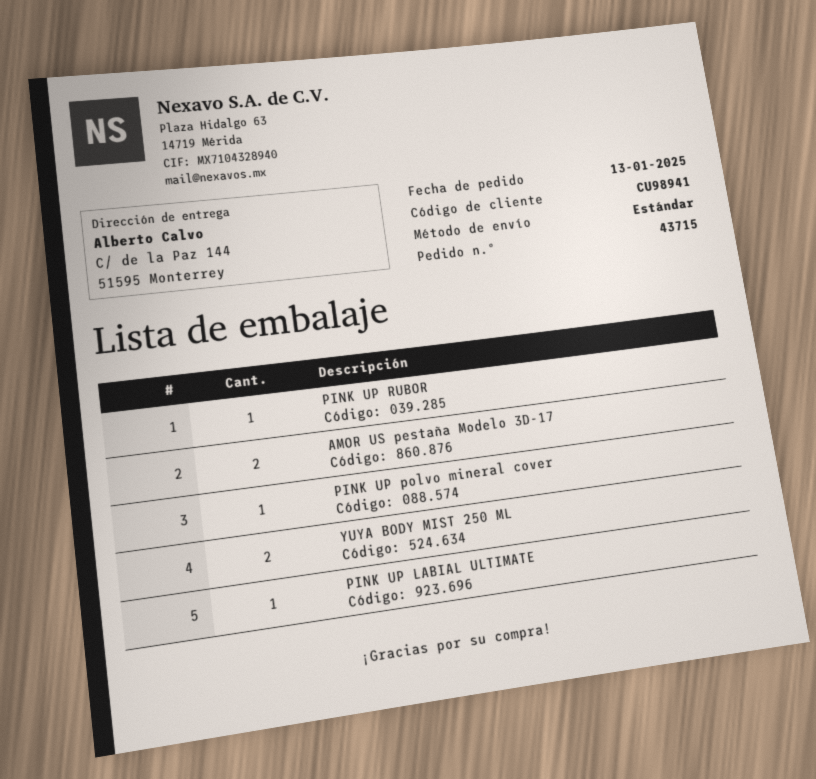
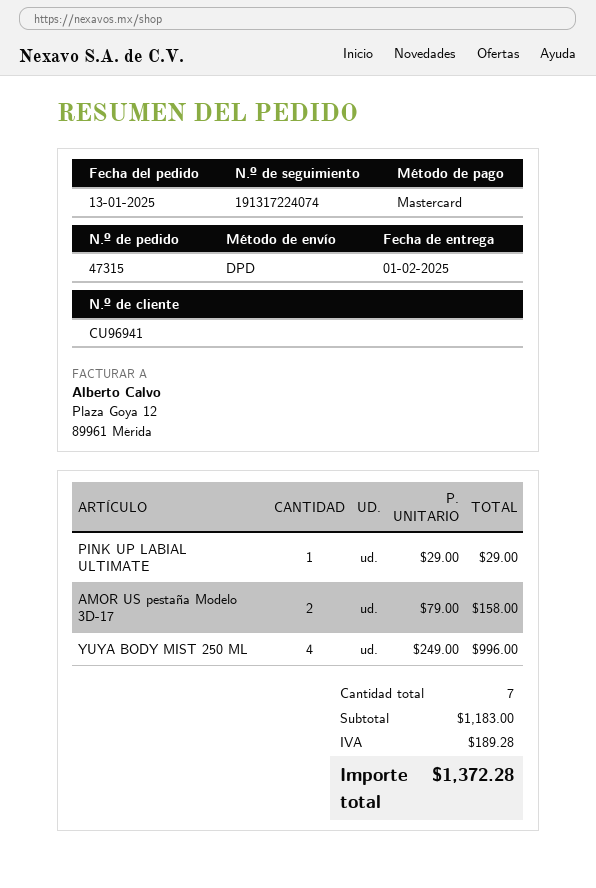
order number: 43715 -> 47315
customer number: CU98941 -> CU96941
shipping method: standard -> DPD
PINK UP RUBOR: 1 -> none
PINK UP polvo mineral cover: 1 -> none
YUYA BODY MIST 250 ML: 2 -> 4

